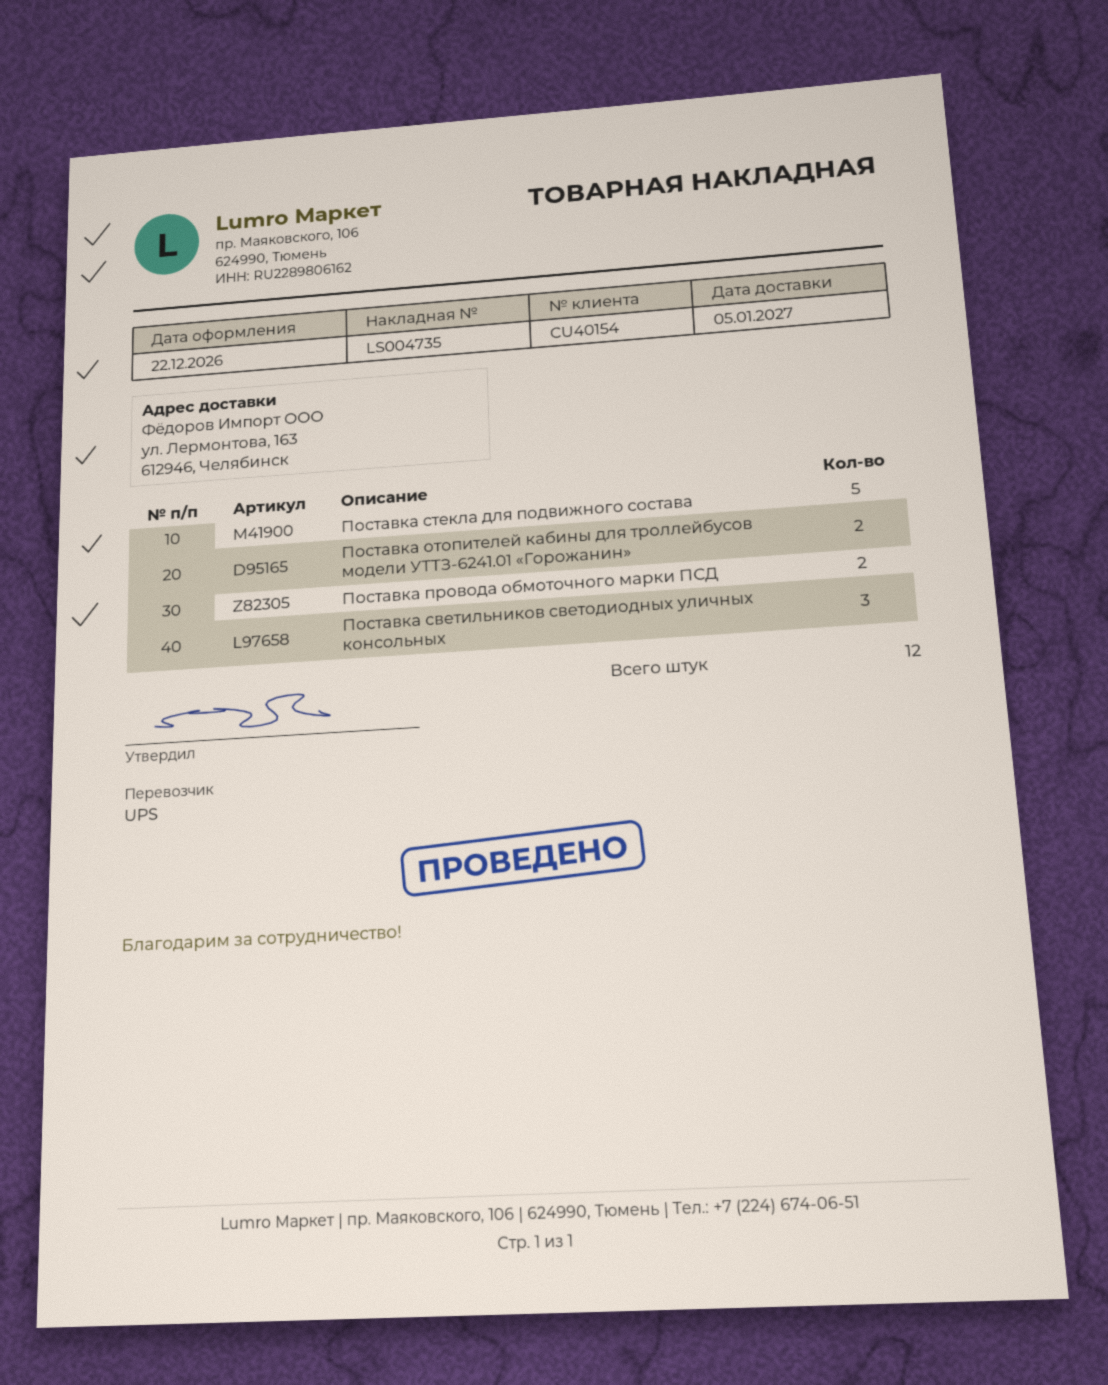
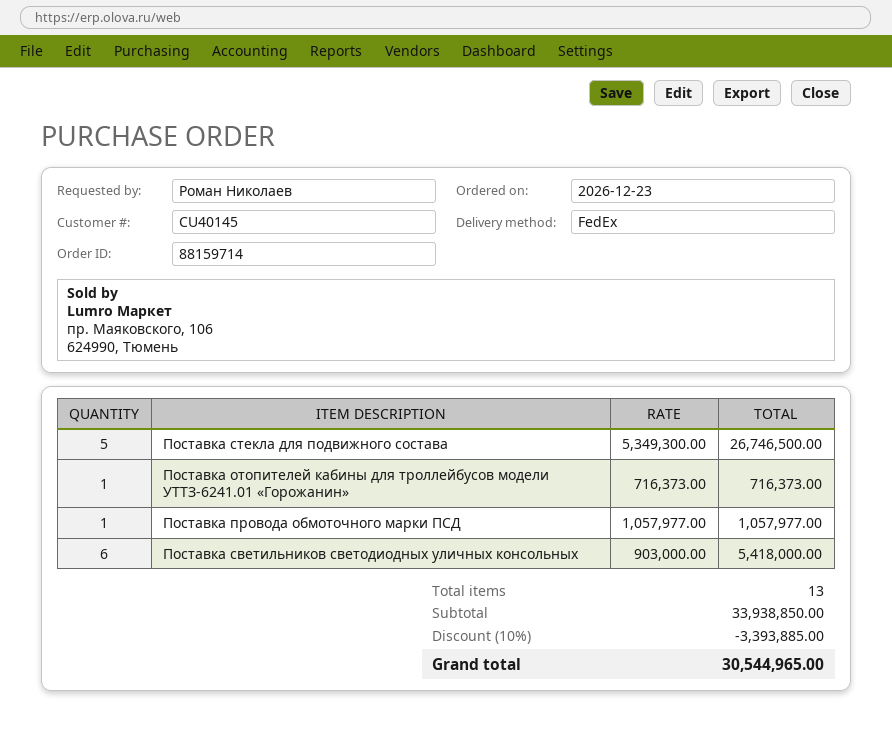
order date: 2026-12-22 -> 2026-12-23
customer number: CU40154 -> CU40145
shipping method: UPS -> FedEx
Поставка отопителей кабины для троллейбусов модели УТТЗ-6241.01 «Горожанин»: 2 -> 1
Поставка провода обмоточного марки ПСД: 2 -> 1
Поставка светильников светодиодных уличных консольных: 3 -> 6
total quantity: 12 -> 13

